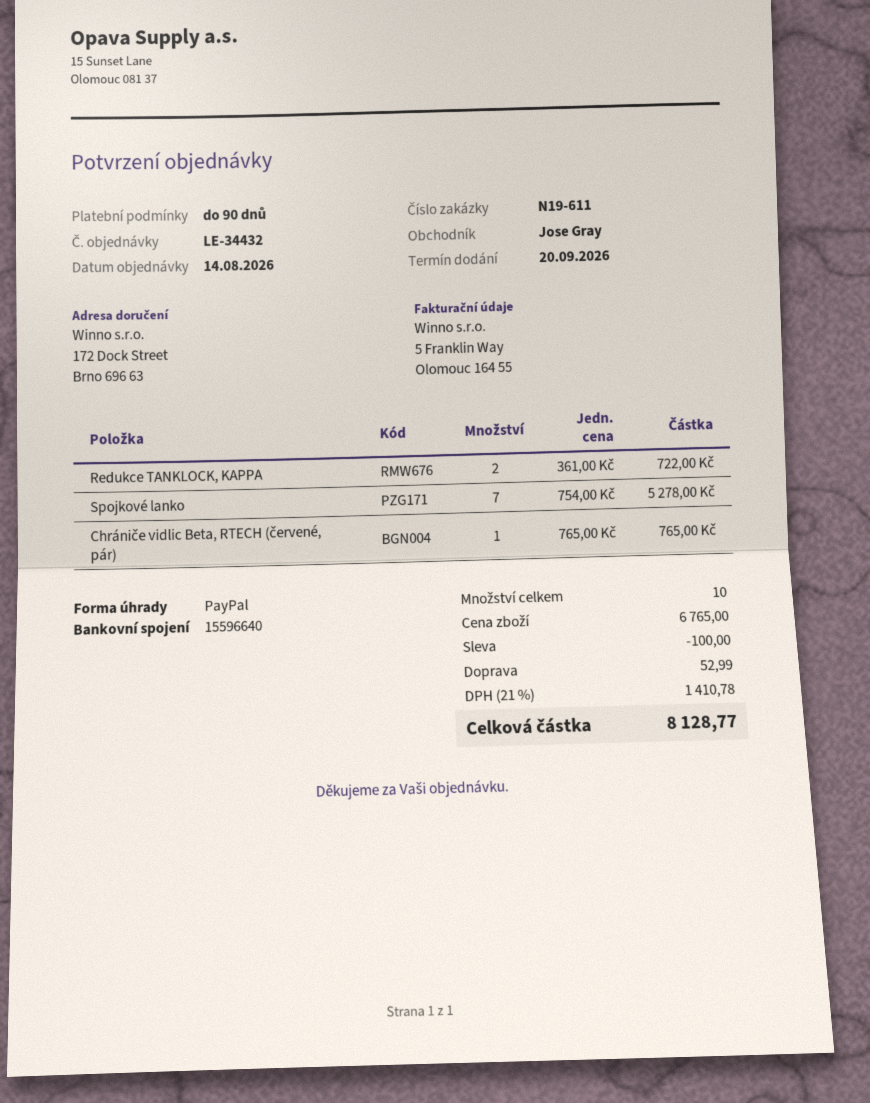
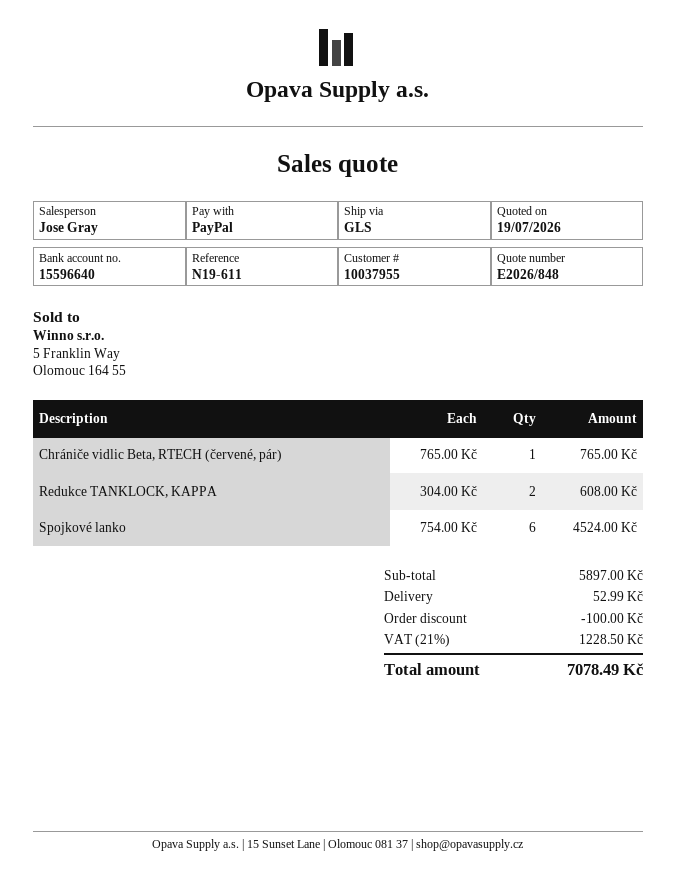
Redukce TANKLOCK, KAPPA: 2 x 361.00 = 722.00 -> 2 x 304.00 = 608.00
Spojkové lanko: 7 x 754.00 = 5278.00 -> 6 x 754.00 = 4524.00
subtotal: 6765.00 -> 5897.00
tax: 21% = 1410.78 -> 21% = 1228.50
total: 8128.77 -> 7078.49

